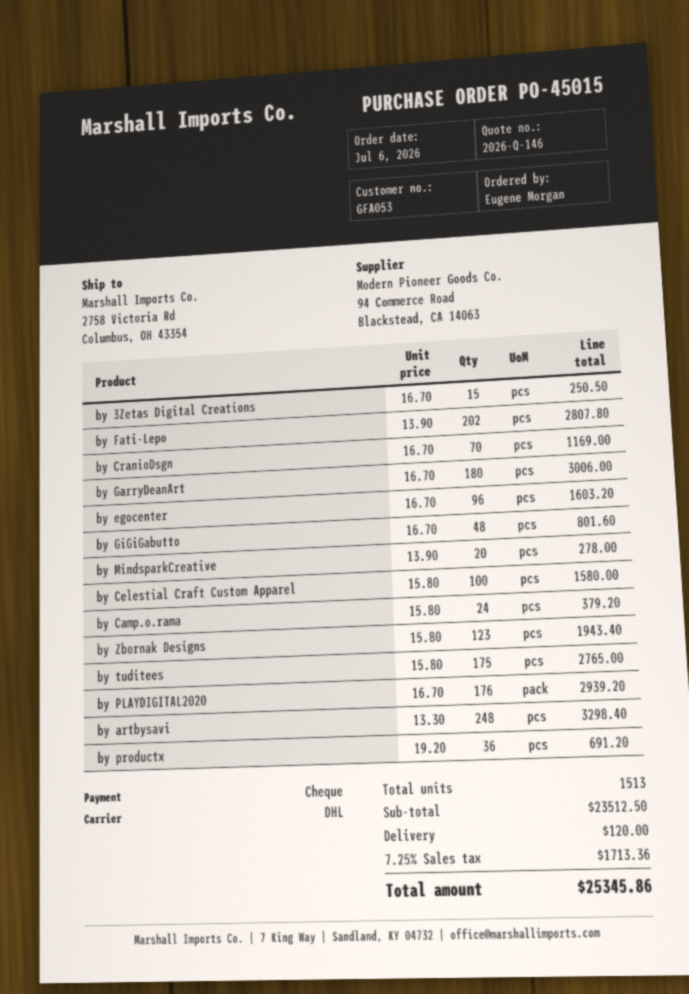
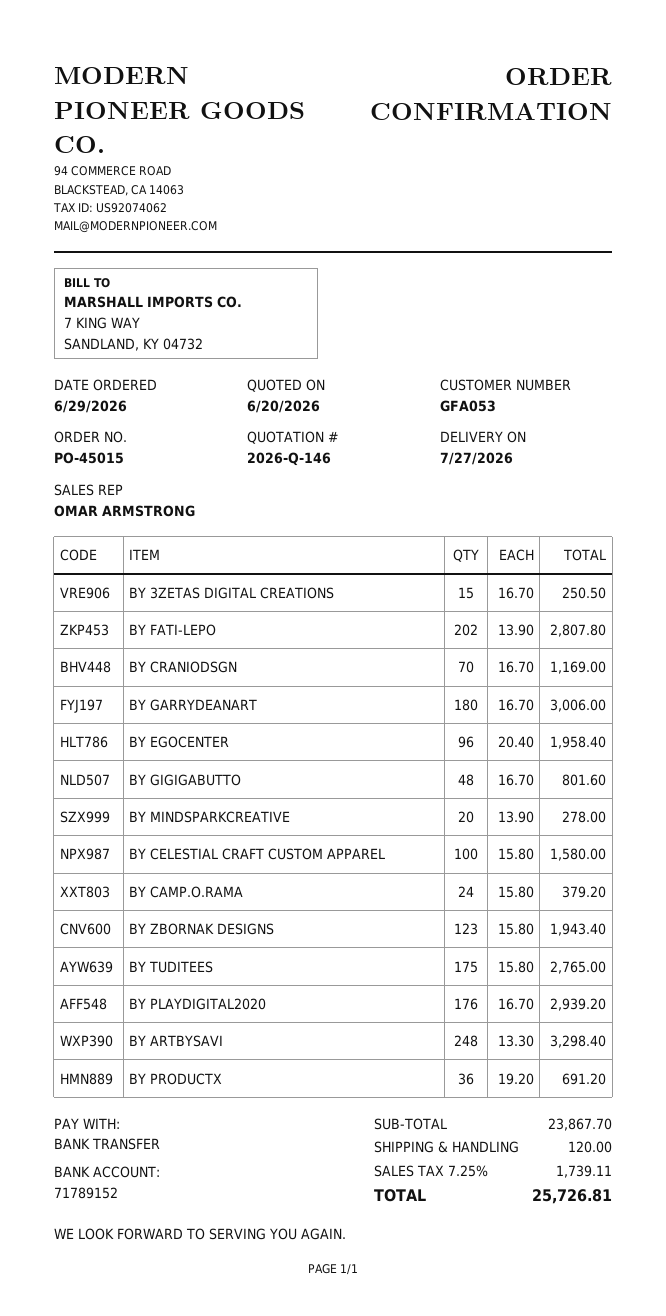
order date: 2026-07-06 -> 2026-06-29
payment method: cheque -> bank transfer
by egocenter: 96 x 16.70 = 1603.20 -> 96 x 20.40 = 1958.40
subtotal: 23512.50 -> 23867.70
tax: 7.25% = 1713.36 -> 7.25% = 1739.11
total: 25345.86 -> 25726.81

